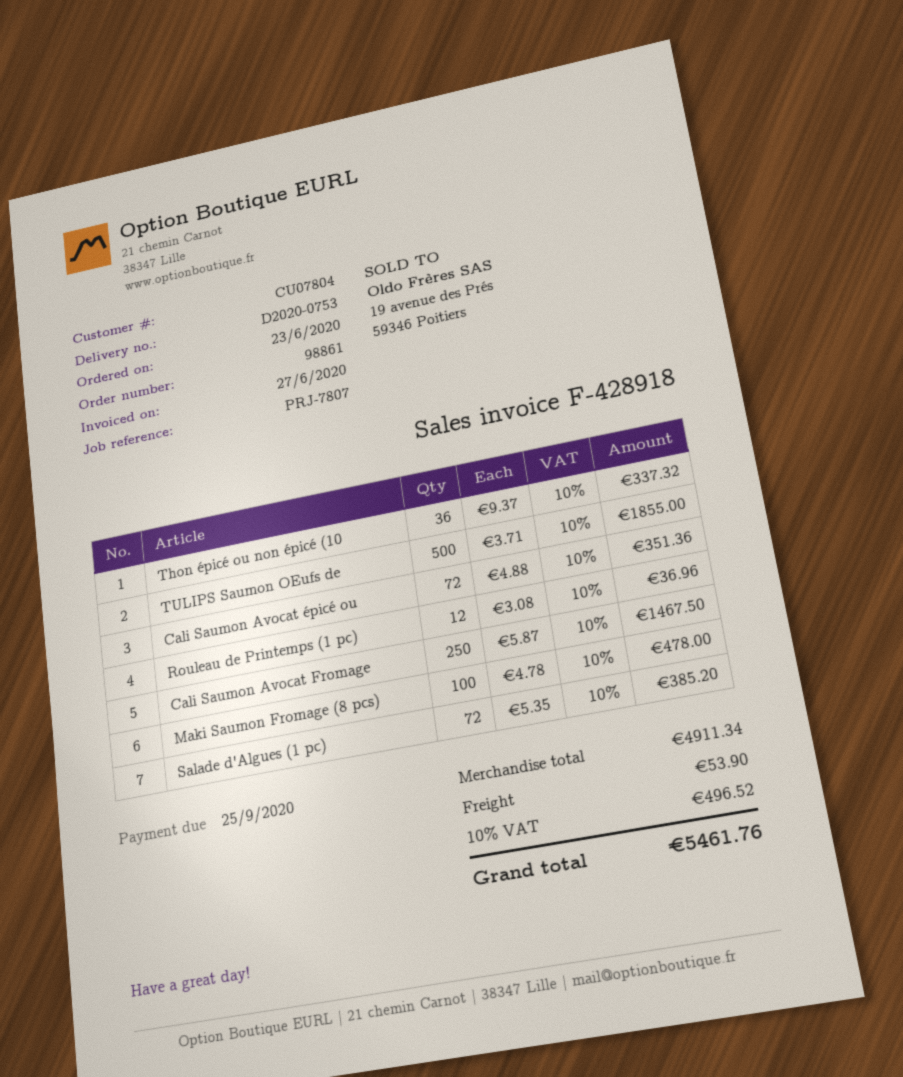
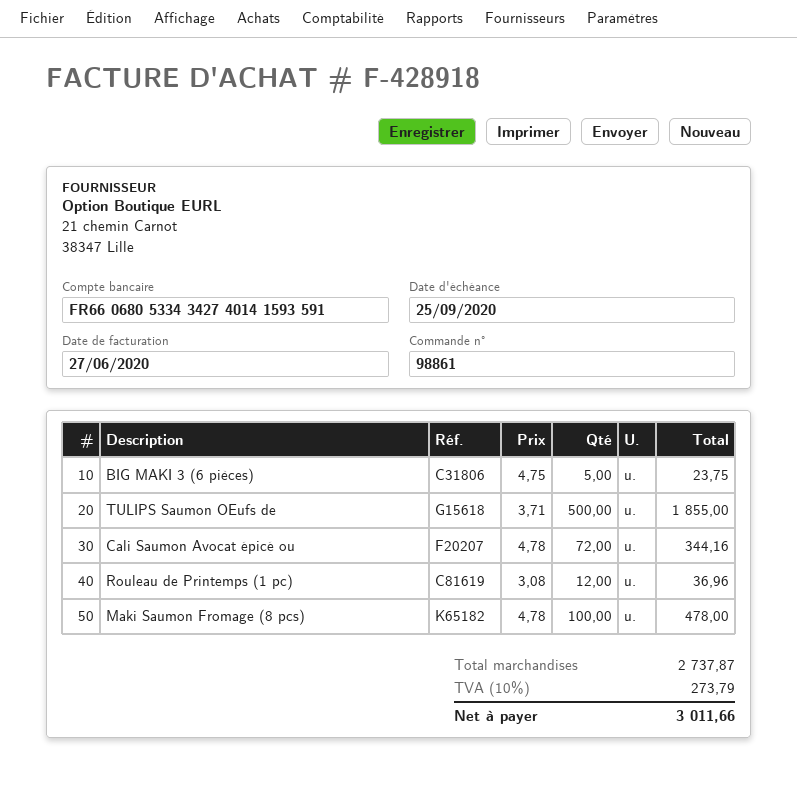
Thon épicé ou non épicé (10: 36 x 9.37 = 337.32 -> none
Cali Saumon Avocat épicé ou: 72 x 4.88 = 351.36 -> 72 x 4.78 = 344.16
Cali Saumon Avocat Fromage: 250 x 5.87 = 1467.50 -> none
Salade d'Algues (1 pc): 72 x 5.35 = 385.20 -> none
BIG MAKI 3 (6 pièces): none -> 5 x 4.75 = 23.75
subtotal: 4911.34 -> 2737.87
shipping: 53.90 -> none
tax: 10% = 496.52 -> 10% = 273.79
total: 5461.76 -> 3011.66

